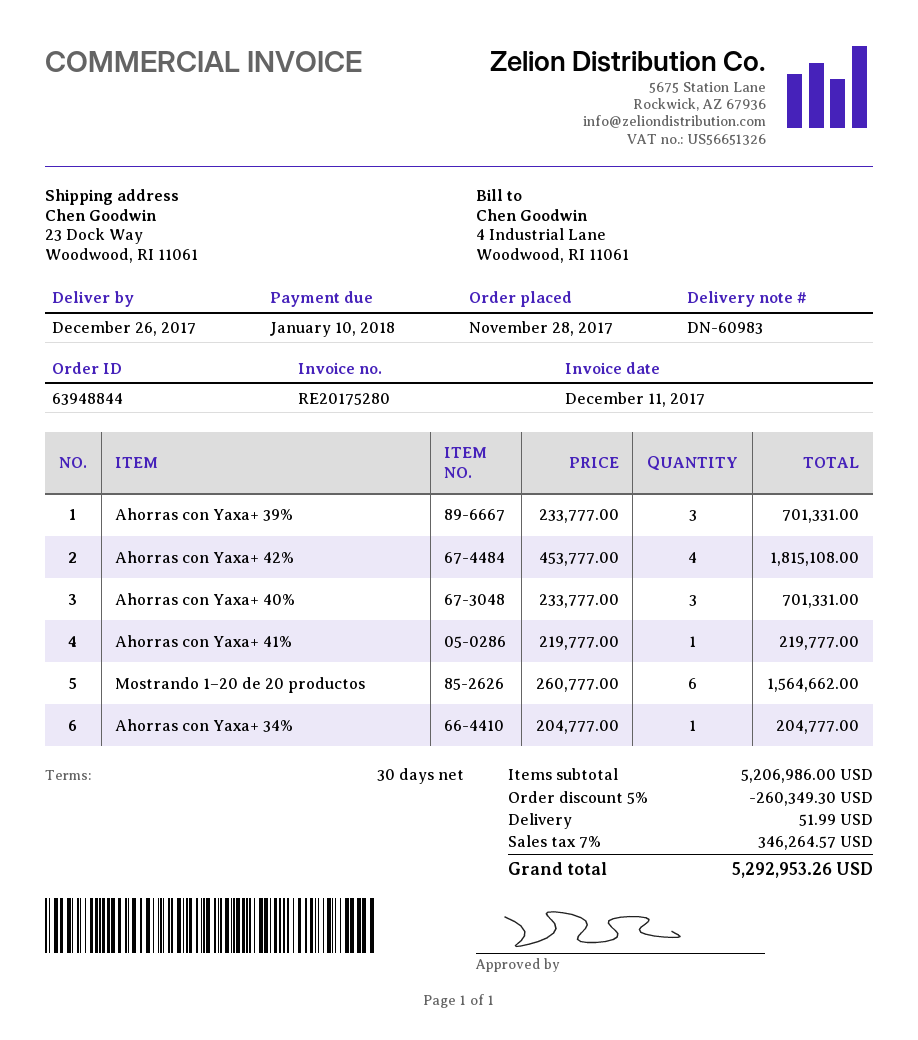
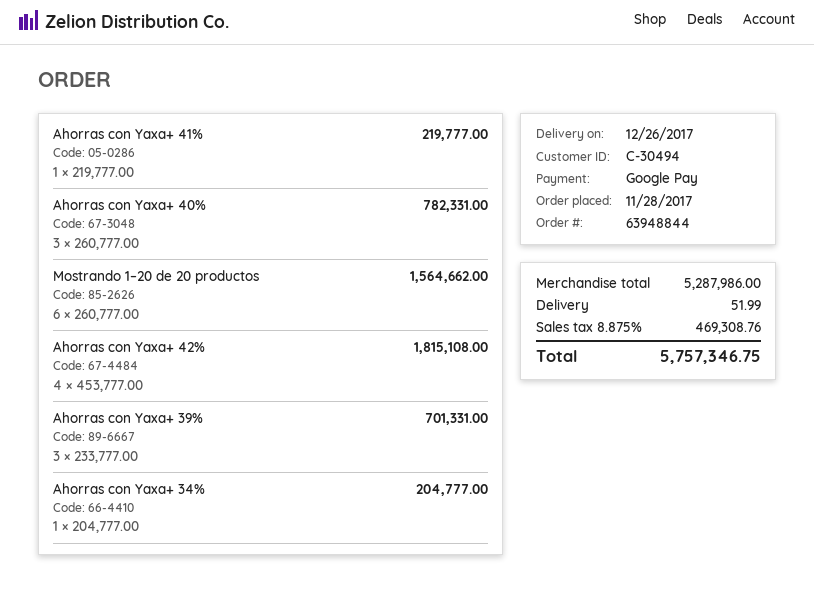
Ahorras con Yaxa+ 40%: 3 x 233777.00 = 701331.00 -> 3 x 260777.00 = 782331.00
subtotal: 5206986.00 -> 5287986.00
discount: 5% = 260349.30 -> none
tax: 7% = 346264.57 -> 8.875% = 469308.76
total: 5292953.26 -> 5757346.75

